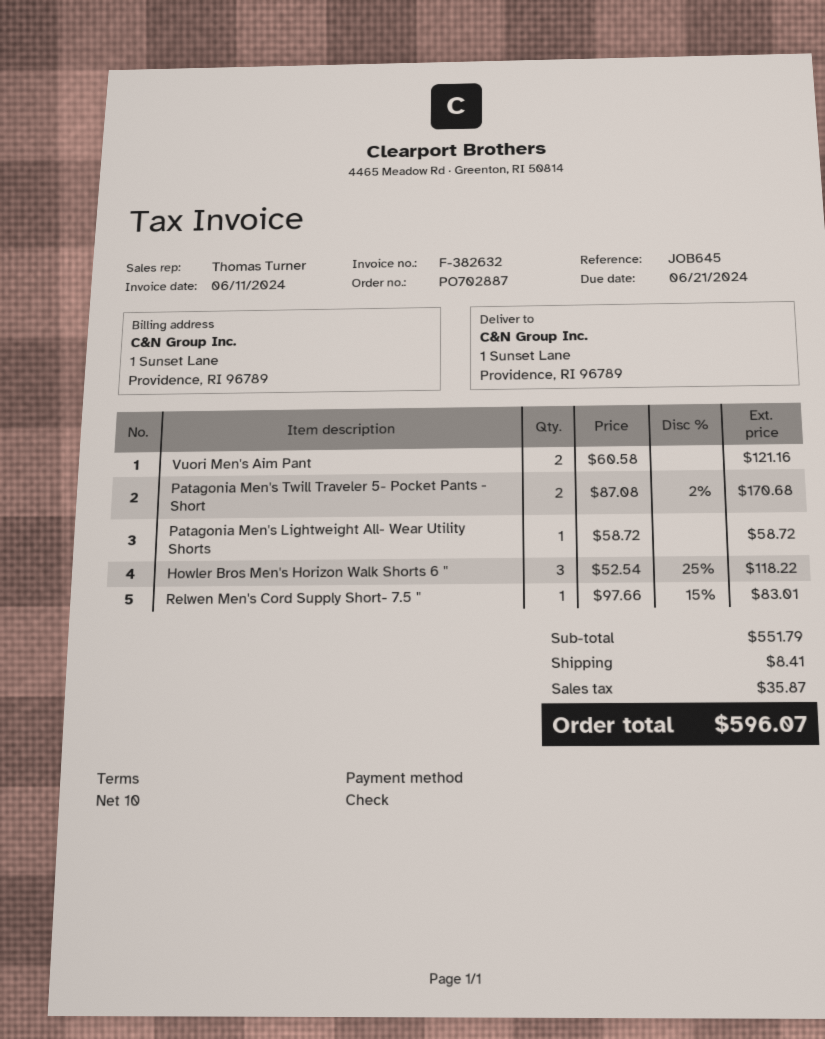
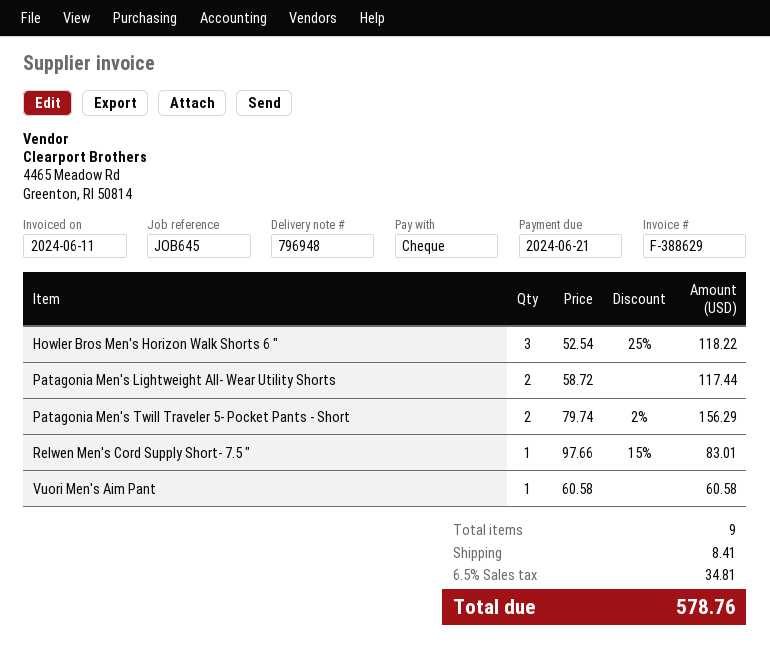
invoice number: F-382632 -> F-388629
Vuori Men's Aim Pant: 2 x 60.58 = 121.16 -> 1 x 60.58 = 60.58
Patagonia Men's Twill Traveler 5- Pocket Pants - Short: 2 x 87.08 - 2% = 170.68 -> 2 x 79.74 - 2% = 156.29
Patagonia Men's Lightweight All- Wear Utility Shorts: 1 x 58.72 = 58.72 -> 2 x 58.72 = 117.44
tax: 35.87 -> 34.81
total: 596.07 -> 578.76

